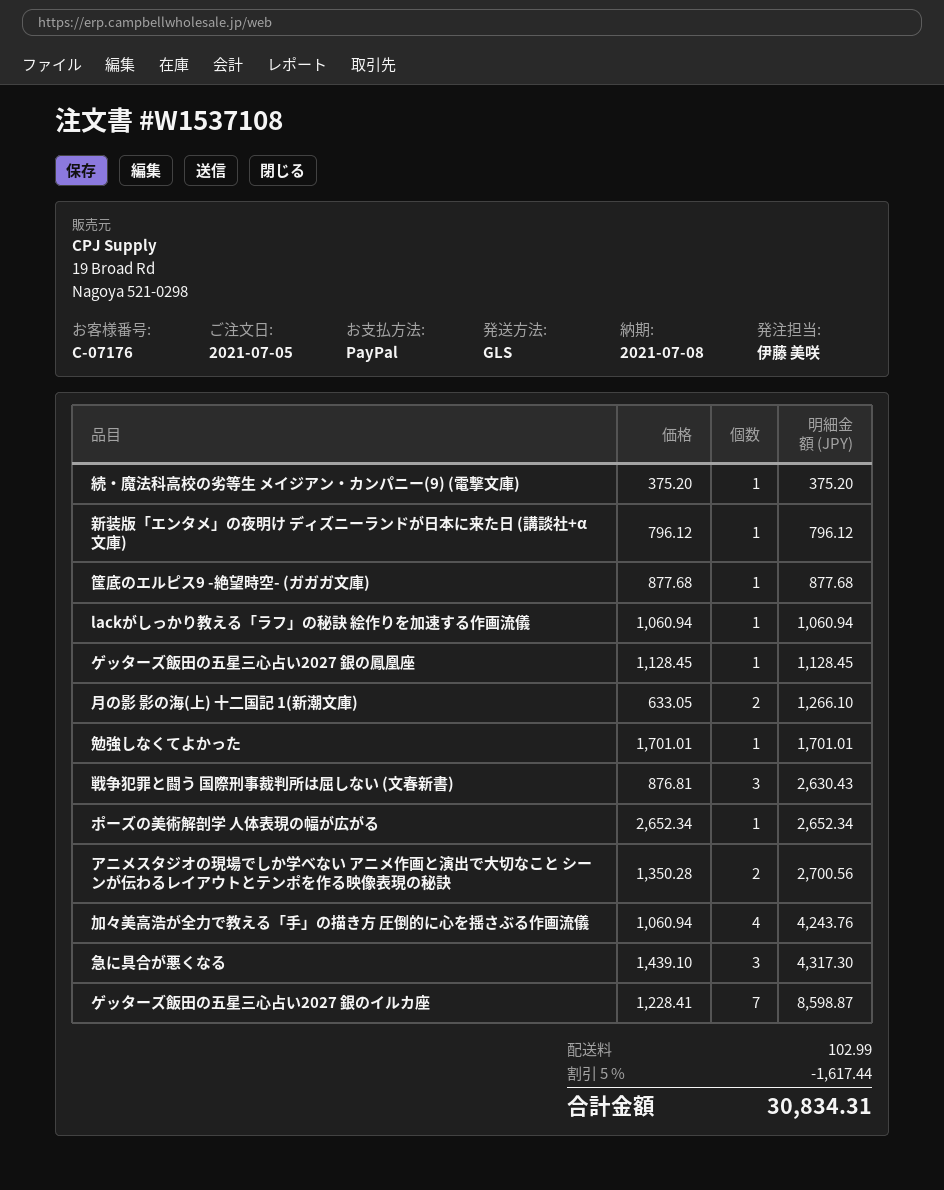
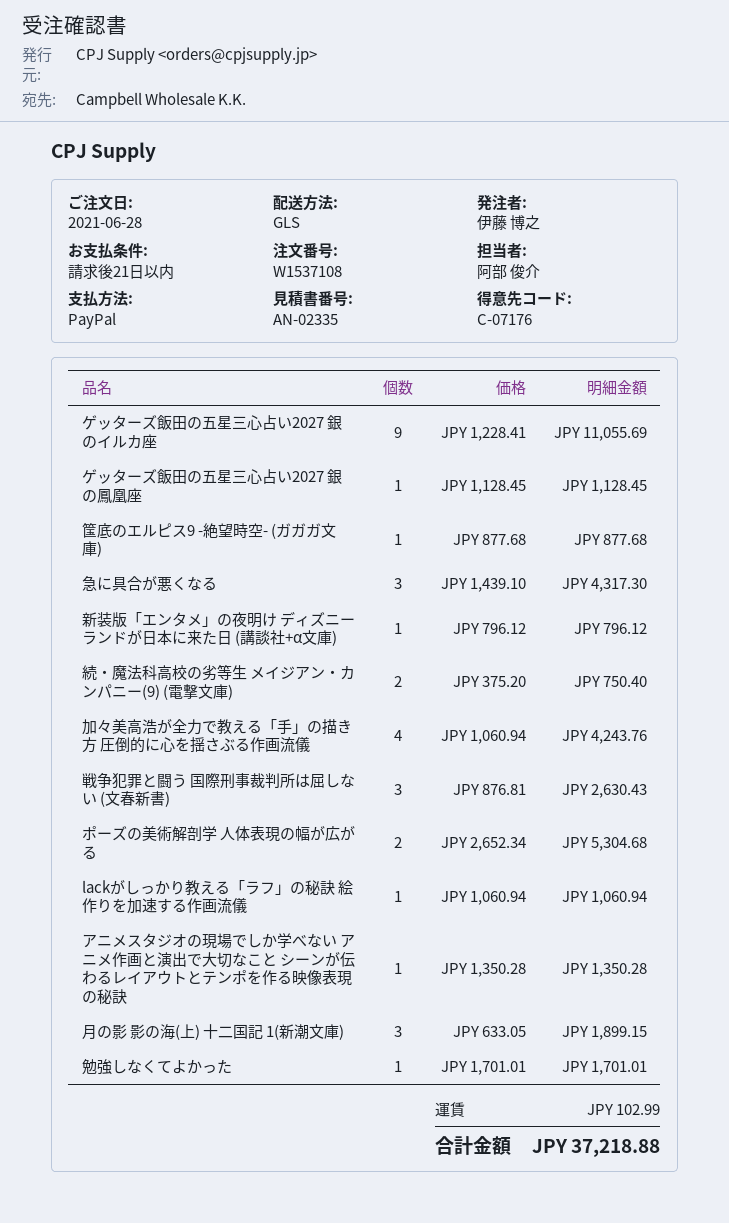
order date: 2021-07-05 -> 2021-06-28
ordered by: 伊藤 美咲 -> 伊藤 博之
続・魔法科高校の劣等生 メイジアン・カンパニー(9) (電撃文庫): 1 x 375.20 = 375.20 -> 2 x 375.20 = 750.40
月の影 影の海(上) 十二国記 1(新潮文庫): 2 x 633.05 = 1266.10 -> 3 x 633.05 = 1899.15
ポーズの美術解剖学 人体表現の幅が広がる: 1 x 2652.34 = 2652.34 -> 2 x 2652.34 = 5304.68
アニメスタジオの現場でしか学べない アニメ作画と演出で大切なこと シーンが伝わるレイアウトとテンポを作る映像表現の秘訣: 2 x 1350.28 = 2700.56 -> 1 x 1350.28 = 1350.28
ゲッターズ飯田の五星三心占い2027 銀のイルカ座: 7 x 1228.41 = 8598.87 -> 9 x 1228.41 = 11055.69
discount: 5% = 1617.44 -> none
total: 30834.31 -> 37218.88

